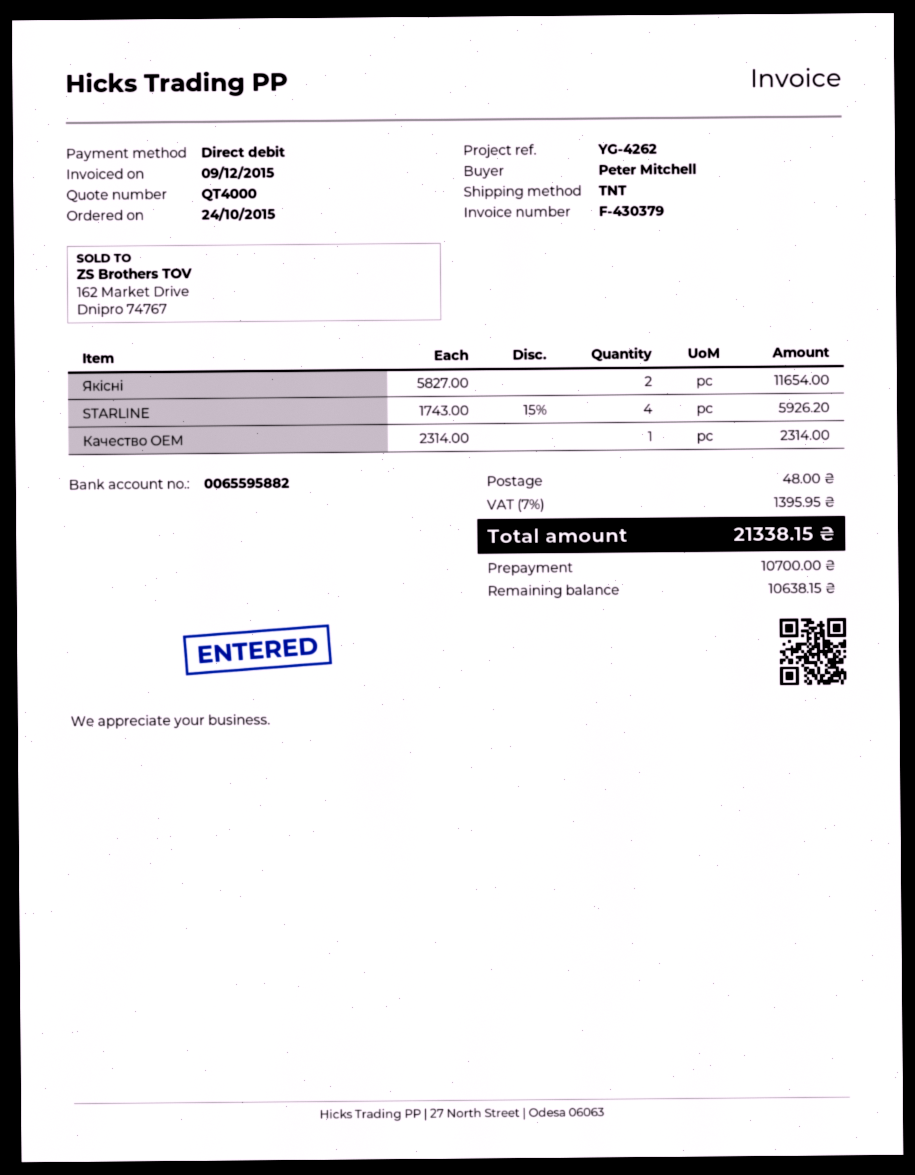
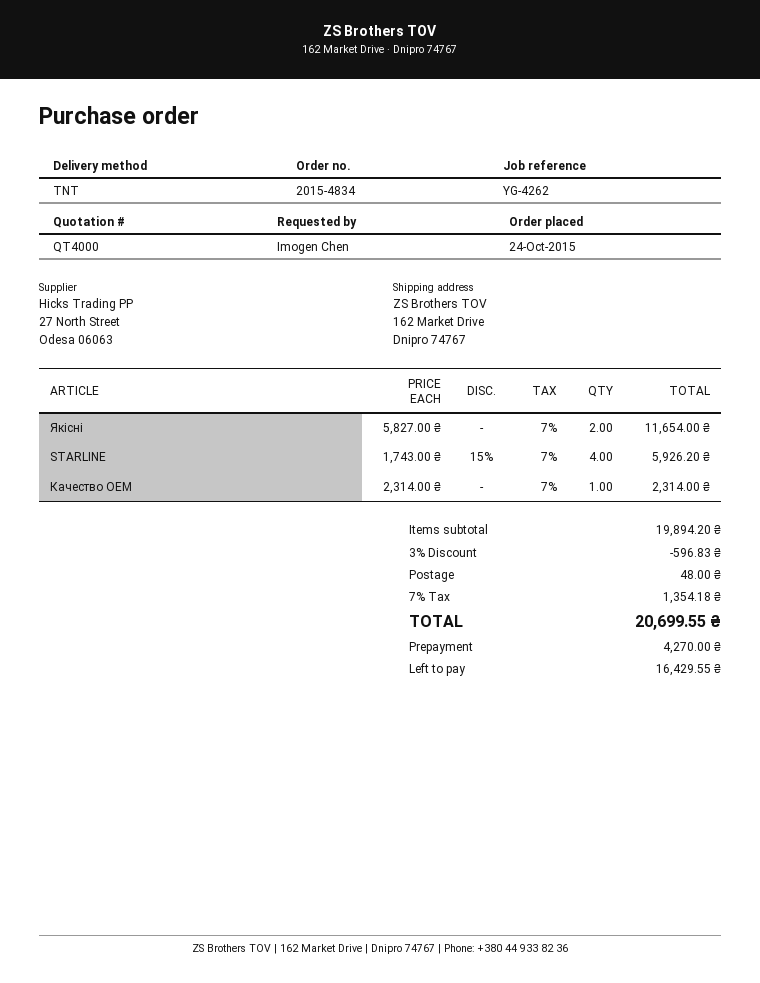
ordered by: Peter Mitchell -> Imogen Chen
discount: none -> 3% = 596.83
tax: 7% = 1395.95 -> 7% = 1354.18
total: 21338.15 -> 20699.55
deposit: 10700.00 -> 4270.00
balance: 10638.15 -> 16429.55

